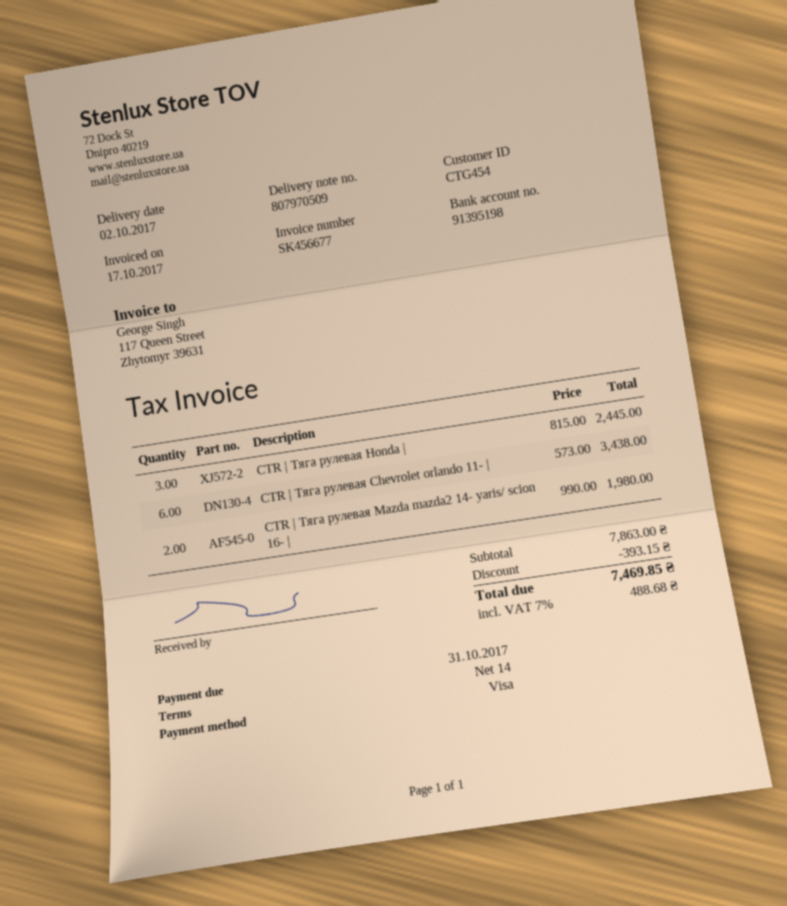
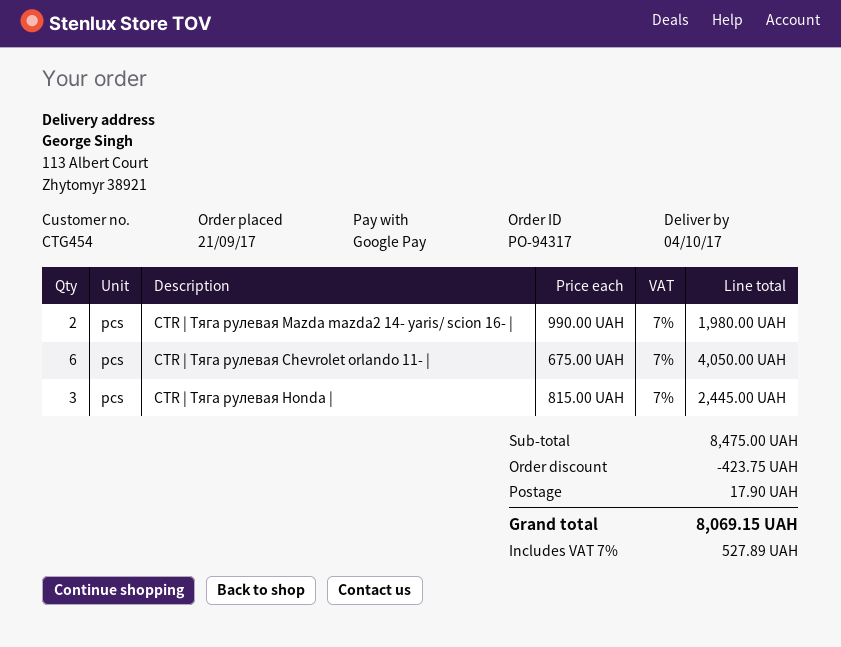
delivery date: 2017-10-02 -> 2017-10-04
payment method: Visa -> Google Pay
CTR | Тяга рулевая Chevrolet orlando 11- |: 6 x 573.00 = 3438.00 -> 6 x 675.00 = 4050.00
subtotal: 7863.00 -> 8475.00
discount: 393.15 -> 423.75
shipping: none -> 17.90
tax: 7% = 488.68 -> 7% = 527.89
total: 7469.85 -> 8069.15

